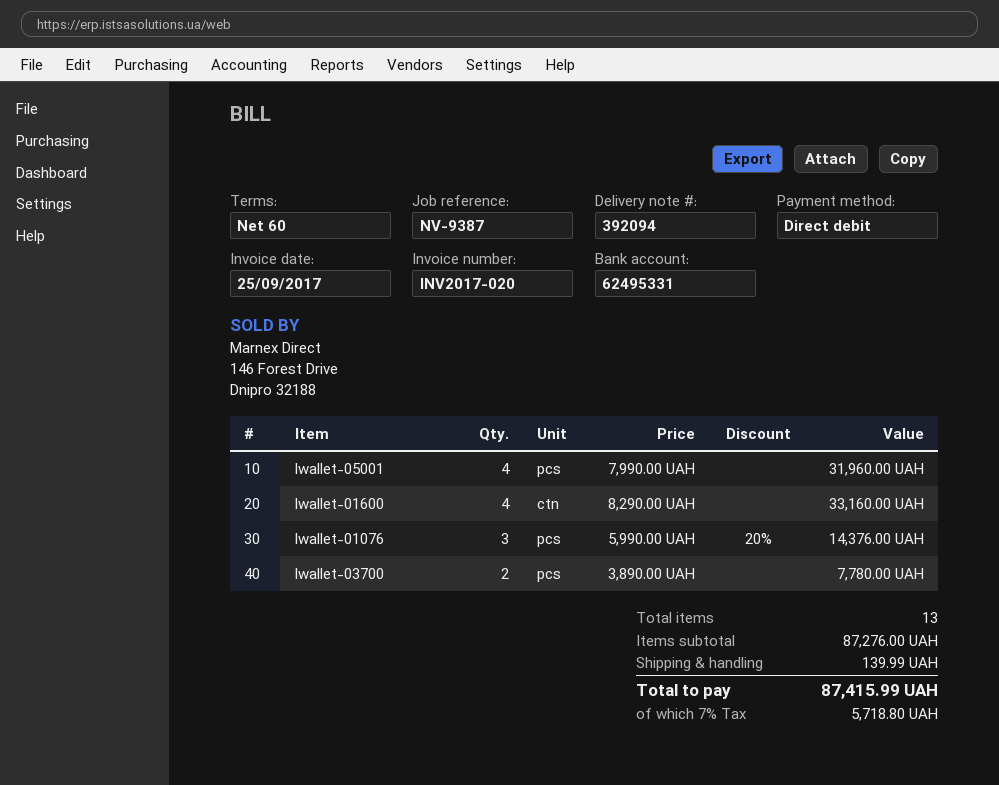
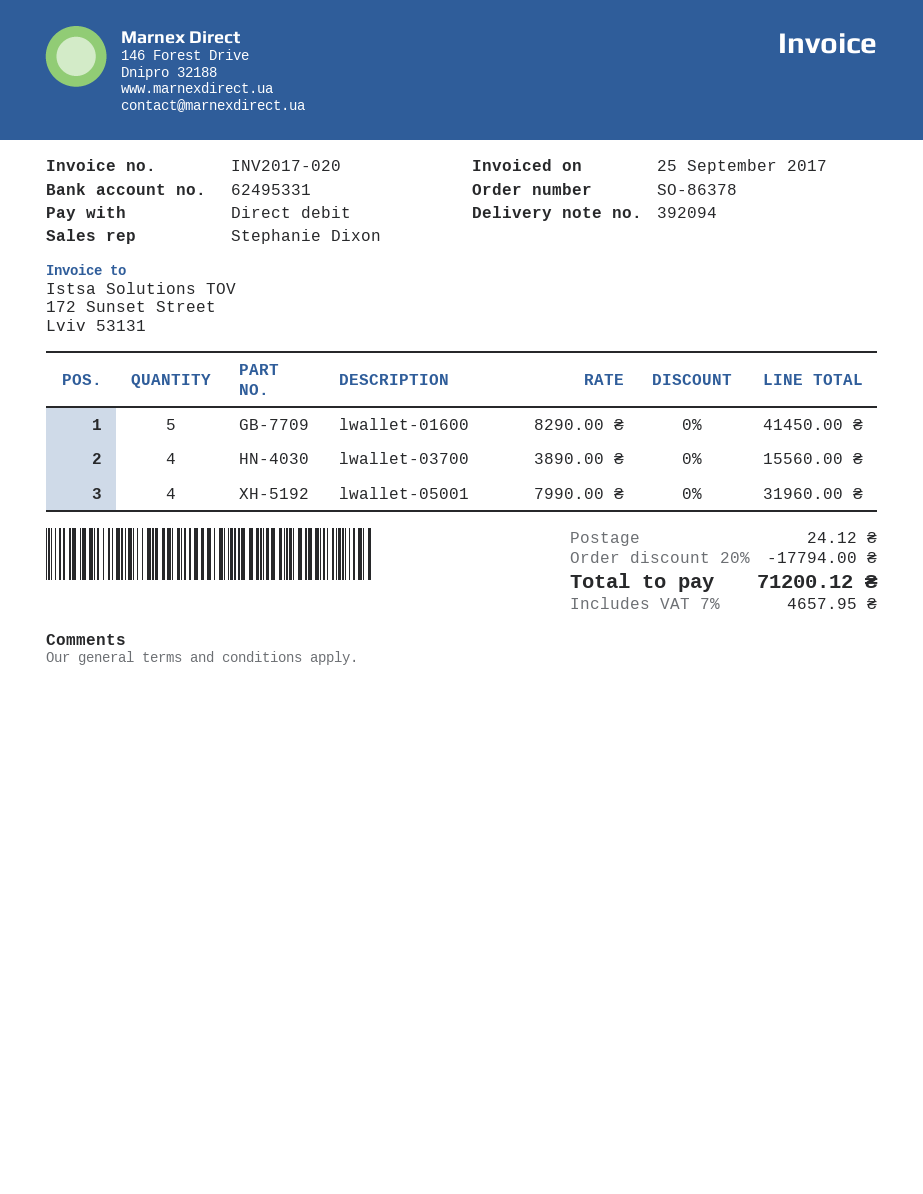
lwallet-01600: 4 x 8290.00 = 33160.00 -> 5 x 8290.00 = 41450.00
lwallet-01076: 3 x 5990.00 - 20% = 14376.00 -> none
lwallet-03700: 2 x 3890.00 = 7780.00 -> 4 x 3890.00 = 15560.00
discount: none -> 20% = 17794.00
shipping: 139.99 -> 24.12
tax: 7% = 5718.80 -> 7% = 4657.95
total: 87415.99 -> 71200.12

